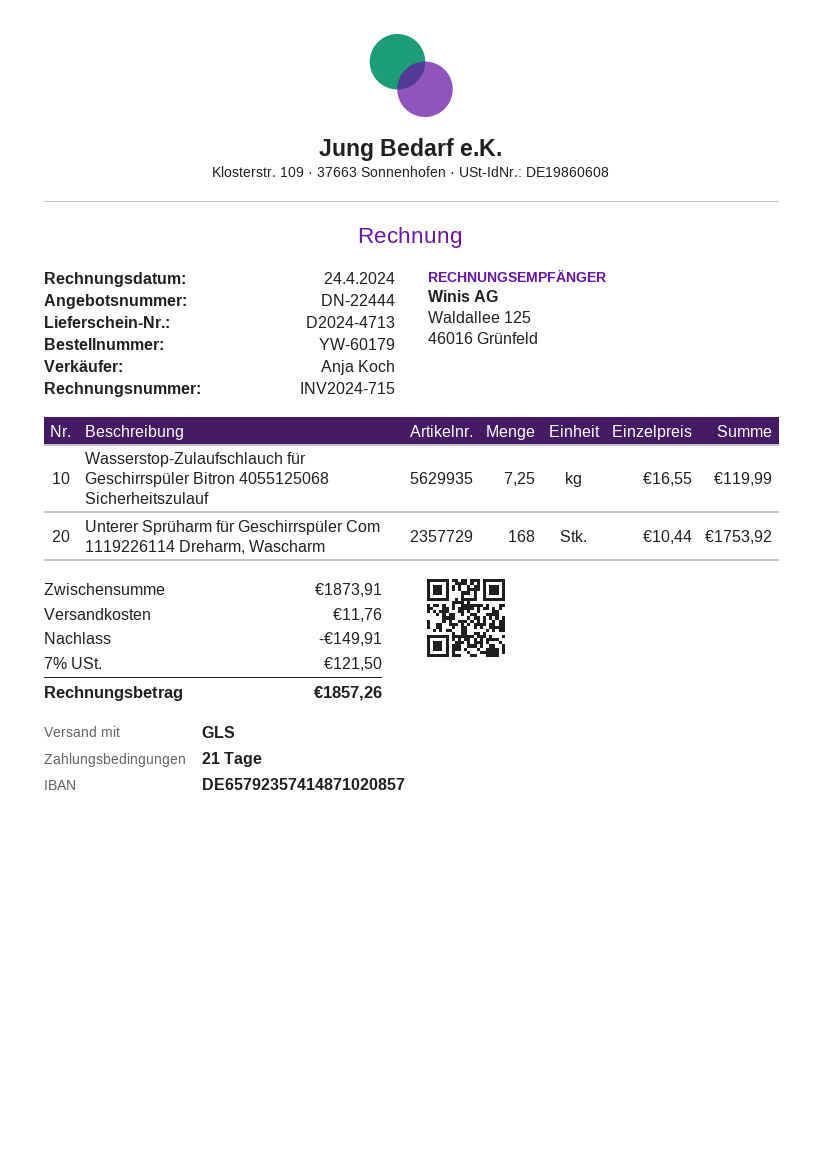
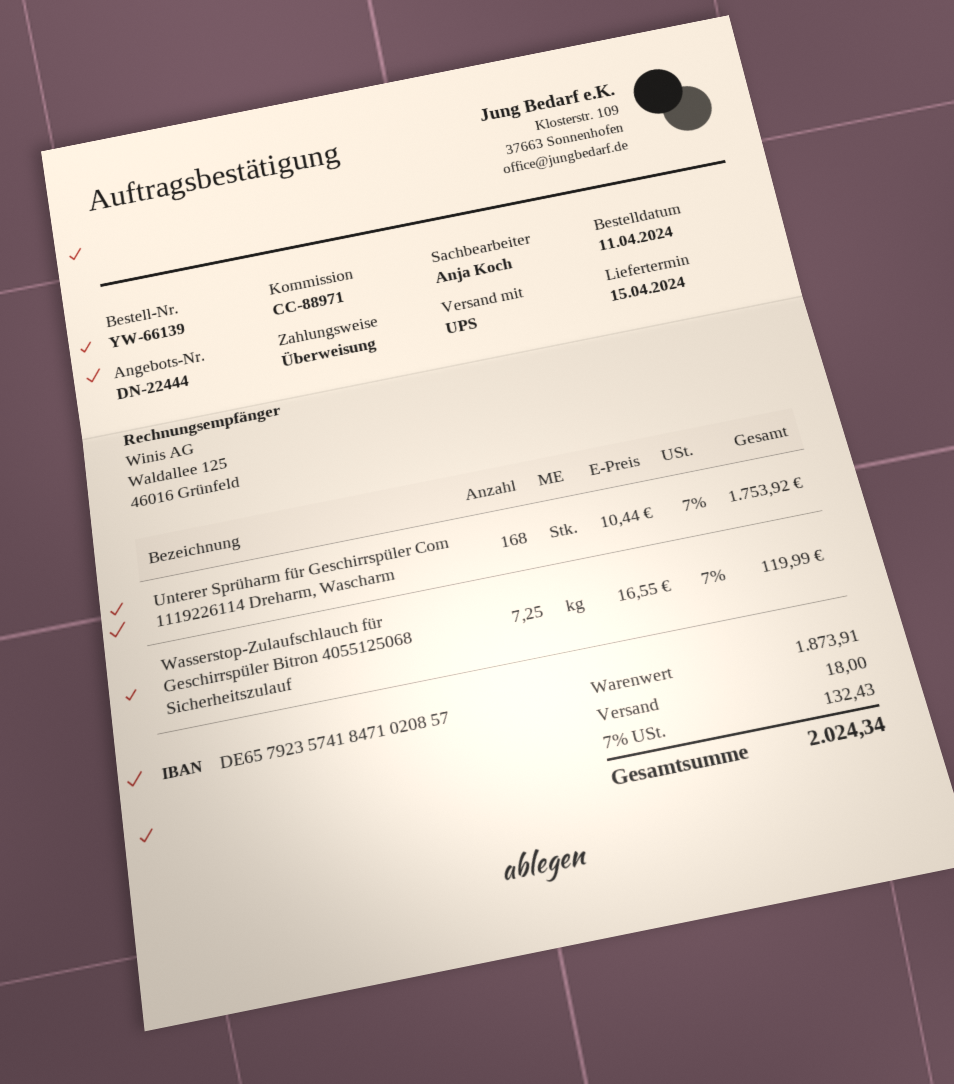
order number: YW-60179 -> YW-66139
bank account: DE65792357414871020857 -> DE65792357418471020857
shipping method: GLS -> UPS
discount: 149.91 -> none
shipping: 11.76 -> 18.00
tax: 7% = 121.50 -> 7% = 132.43
total: 1857.26 -> 2024.34

